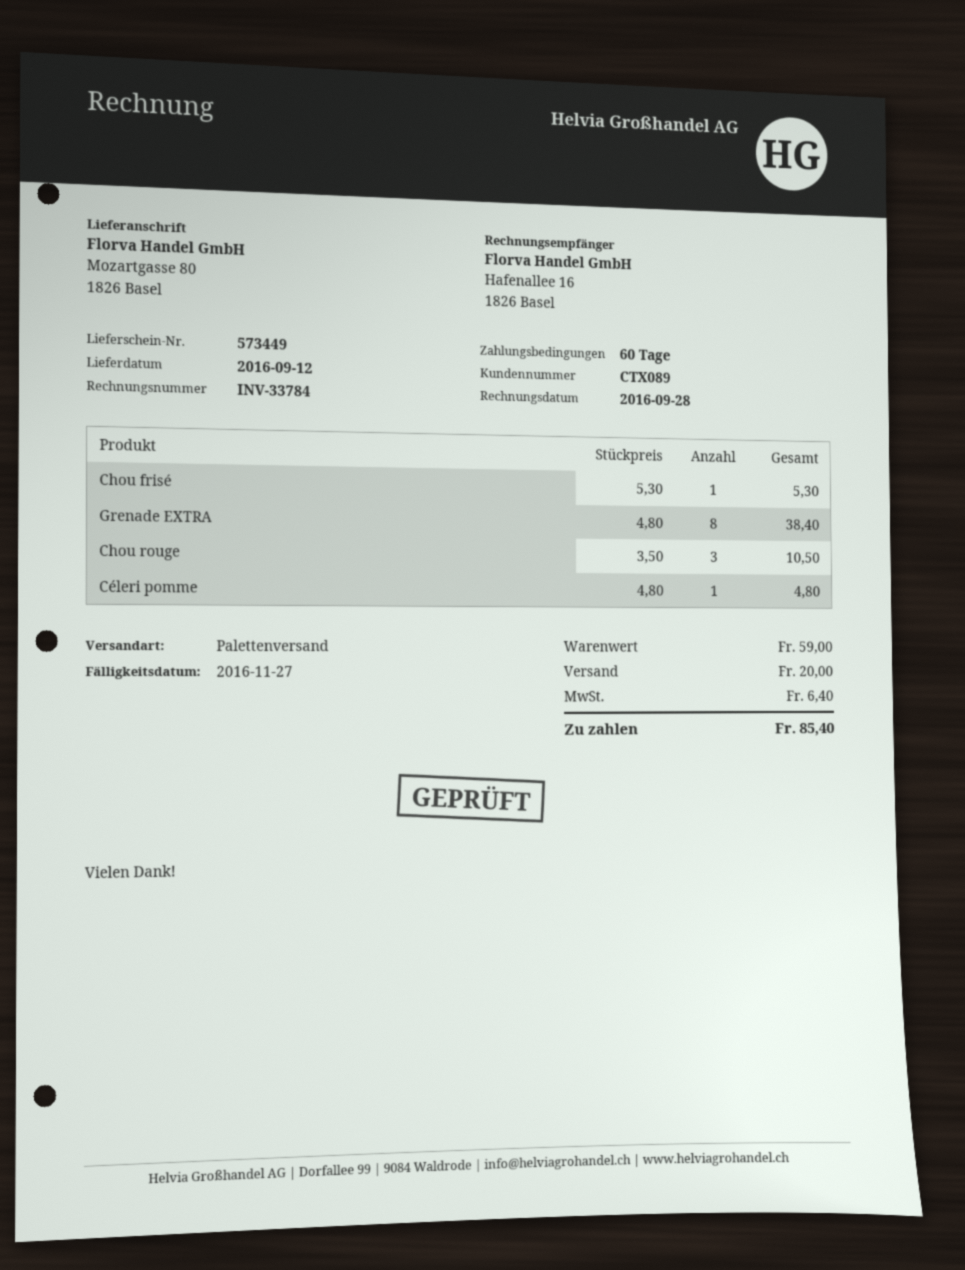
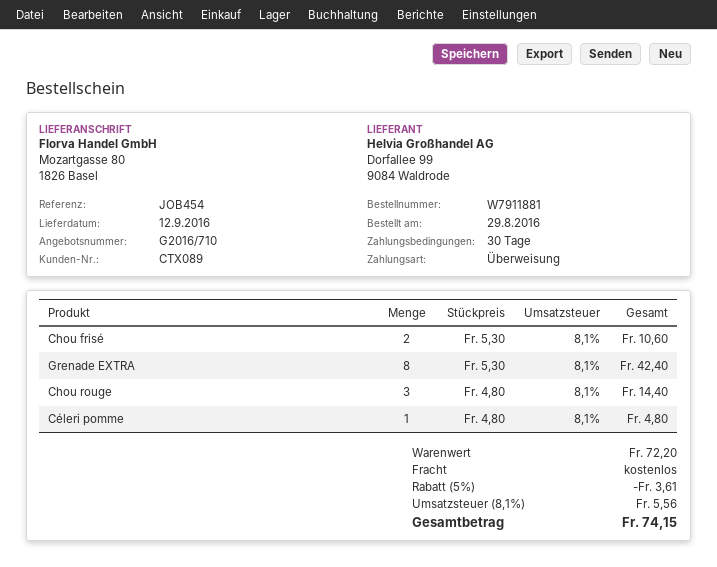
payment terms: 60 days -> 30 days
Chou frisé: 1 x 5.30 = 5.30 -> 2 x 5.30 = 10.60
Grenade EXTRA: 8 x 4.80 = 38.40 -> 8 x 5.30 = 42.40
Chou rouge: 3 x 3.50 = 10.50 -> 3 x 4.80 = 14.40
subtotal: 59.00 -> 72.20
discount: none -> 5% = 3.61
shipping: 20.00 -> 0.00
tax: 6.40 -> 5.56
total: 85.40 -> 74.15

